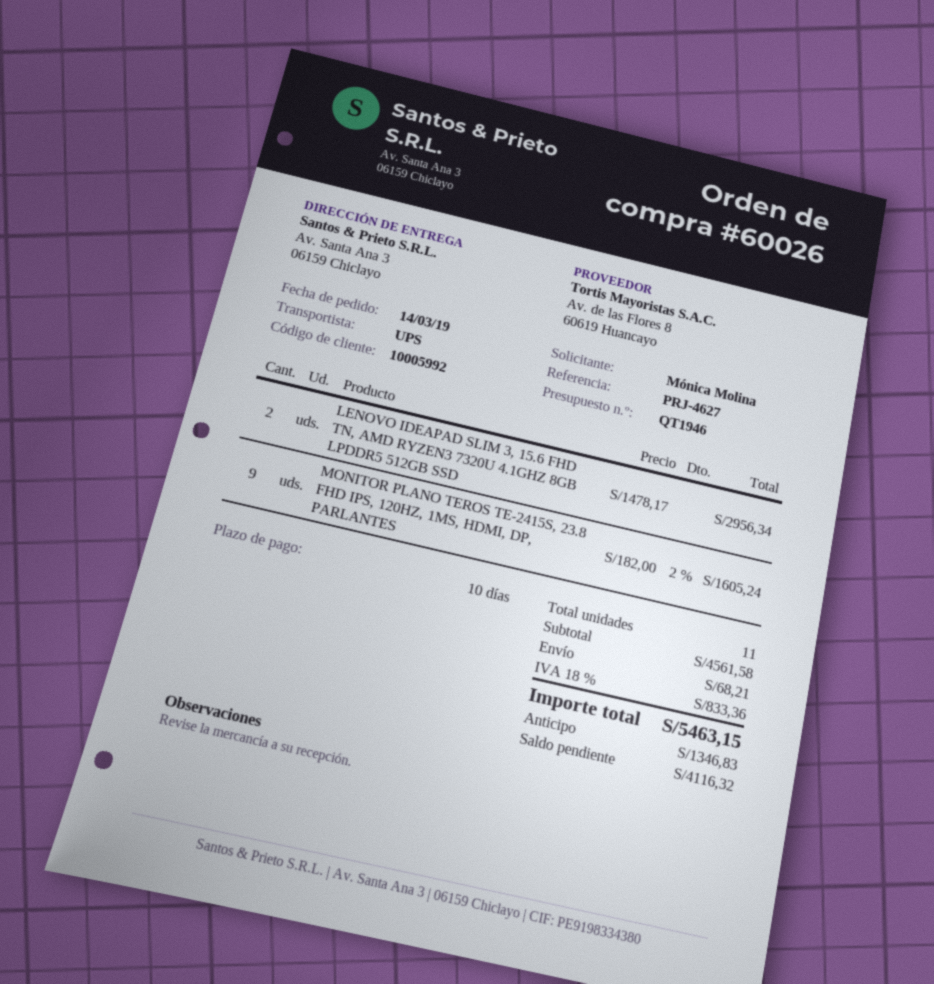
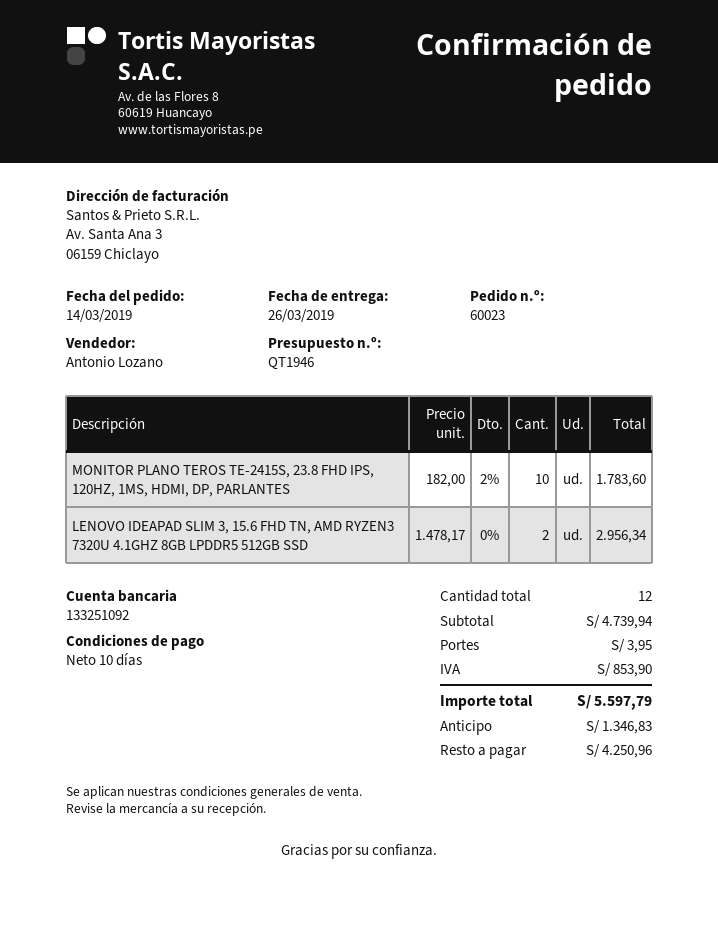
order number: 60026 -> 60023
MONITOR PLANO TEROS TE-2415S, 23.8 FHD IPS, 120HZ, 1MS, HDMI, DP, PARLANTES: 9 x 182.00 - 2% = 1605.24 -> 10 x 182.00 - 2% = 1783.60
total quantity: 11 -> 12
subtotal: 4561.58 -> 4739.94
shipping: 68.21 -> 3.95
tax: 833.36 -> 853.90
total: 5463.15 -> 5597.79
balance: 4116.32 -> 4250.96

